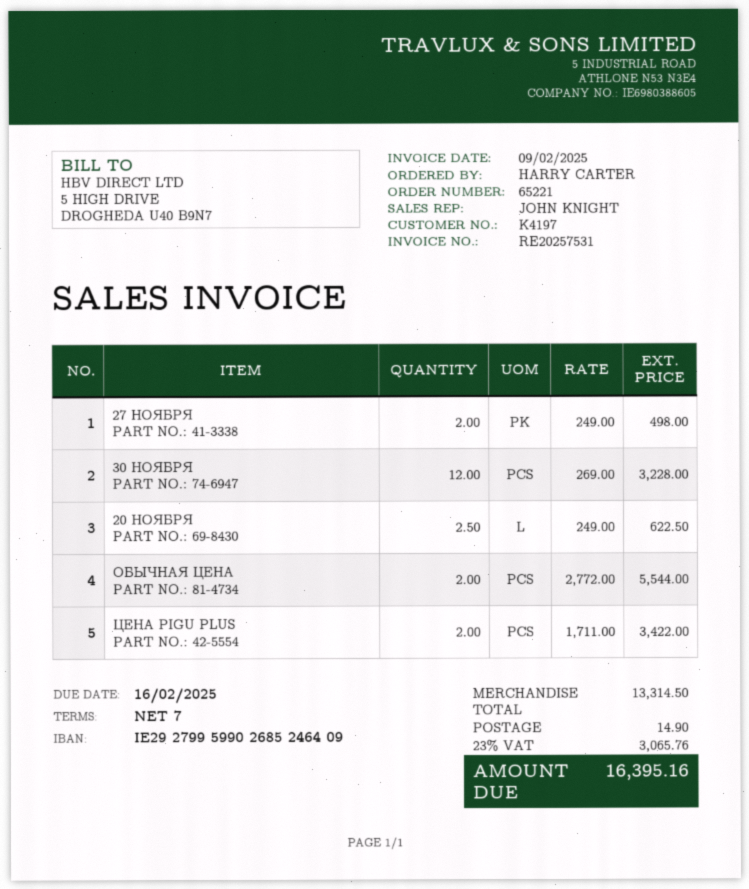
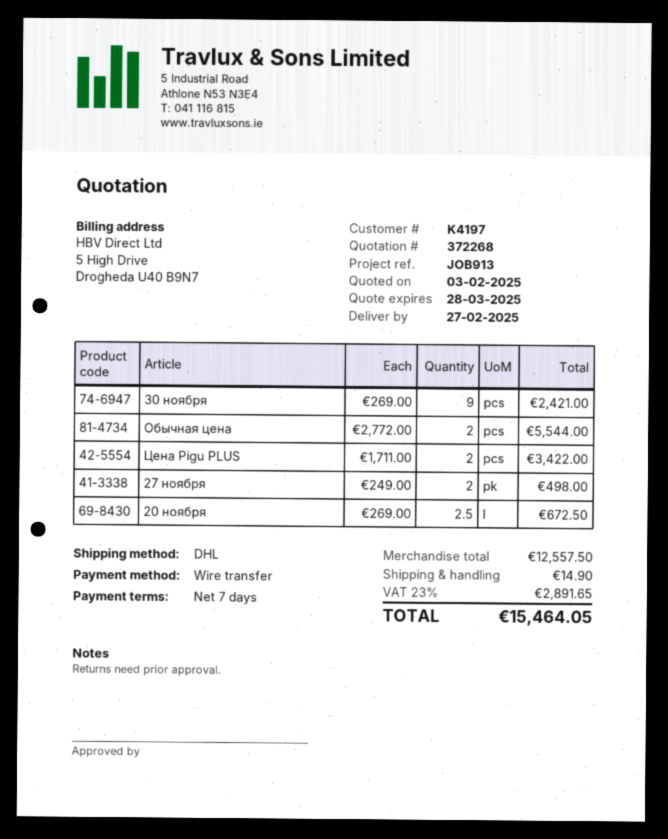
30 НОЯБРЯ: 12 x 269.00 = 3228.00 -> 9 x 269.00 = 2421.00
20 НОЯБРЯ: 2.5 x 249.00 = 622.50 -> 2.5 x 269.00 = 672.50
subtotal: 13314.50 -> 12557.50
tax: 23% = 3065.76 -> 23% = 2891.65
total: 16395.16 -> 15464.05

